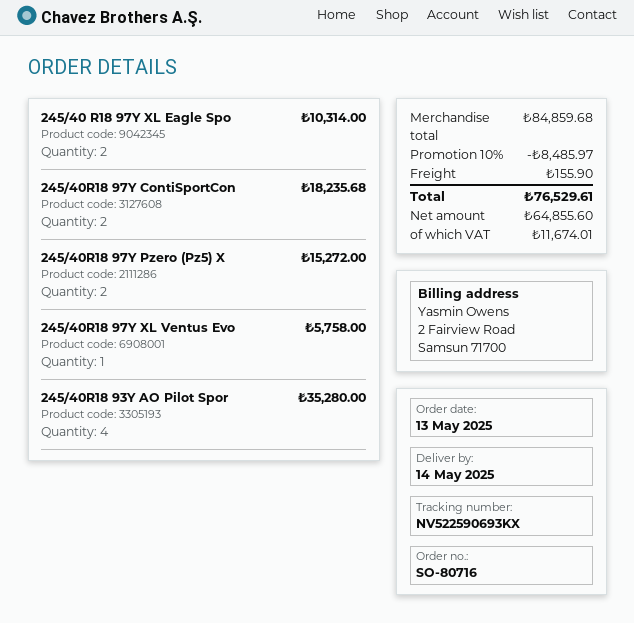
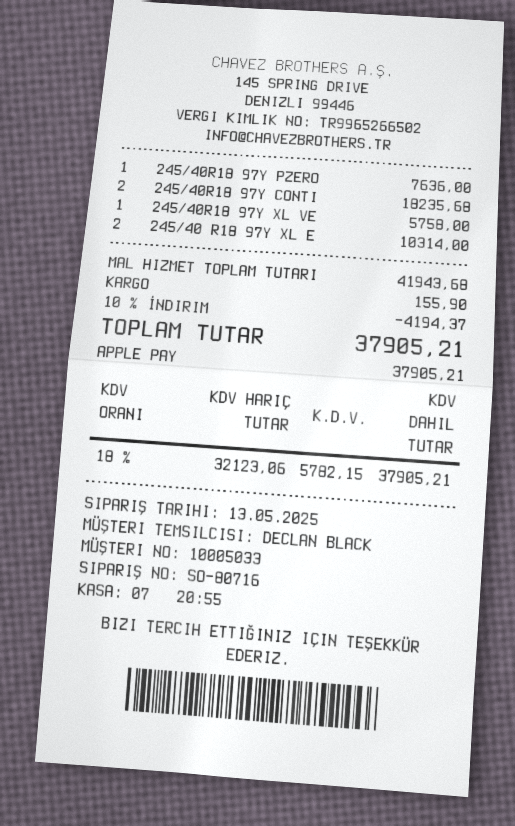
245/40R18 97Y Pzero (Pz5) X: 2 for 15272.00 -> 1 for 7636.00
245/40R18 93Y AO Pilot Spor: 4 for 35280.00 -> none
subtotal: 84859.68 -> 41943.68
discount: 10% = 8485.97 -> 10% = 4194.37
net: 64855.60 -> 32123.06
tax: 11674.01 -> 5782.15
total: 76529.61 -> 37905.21

